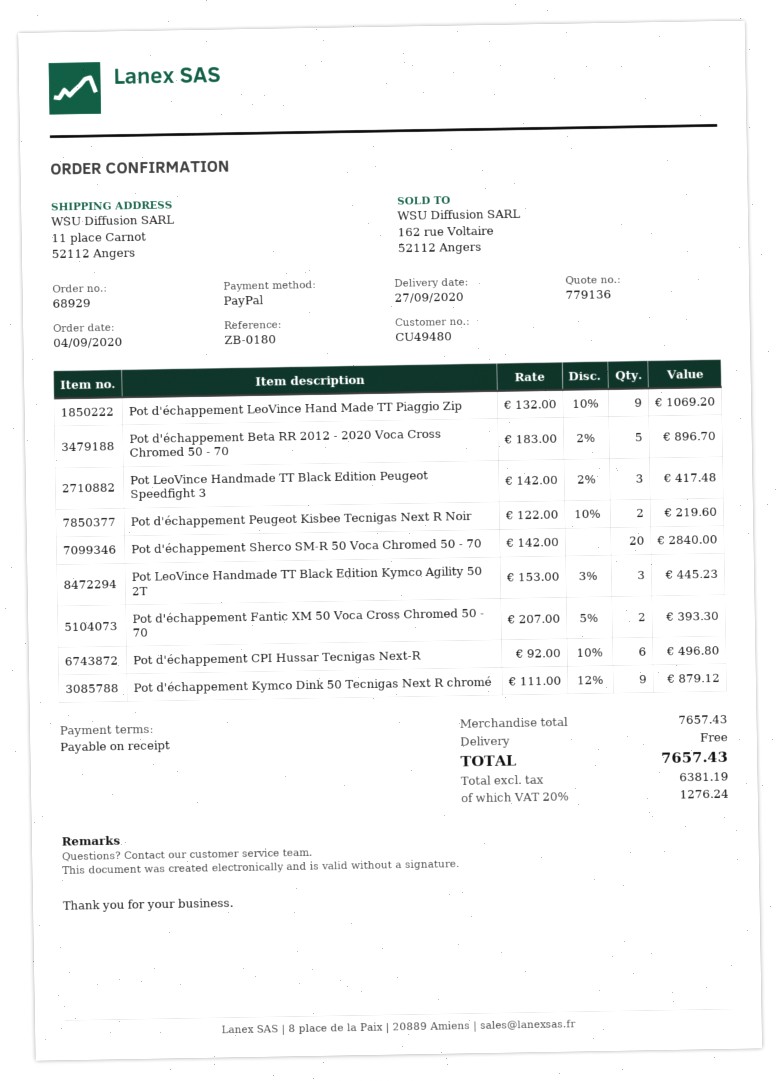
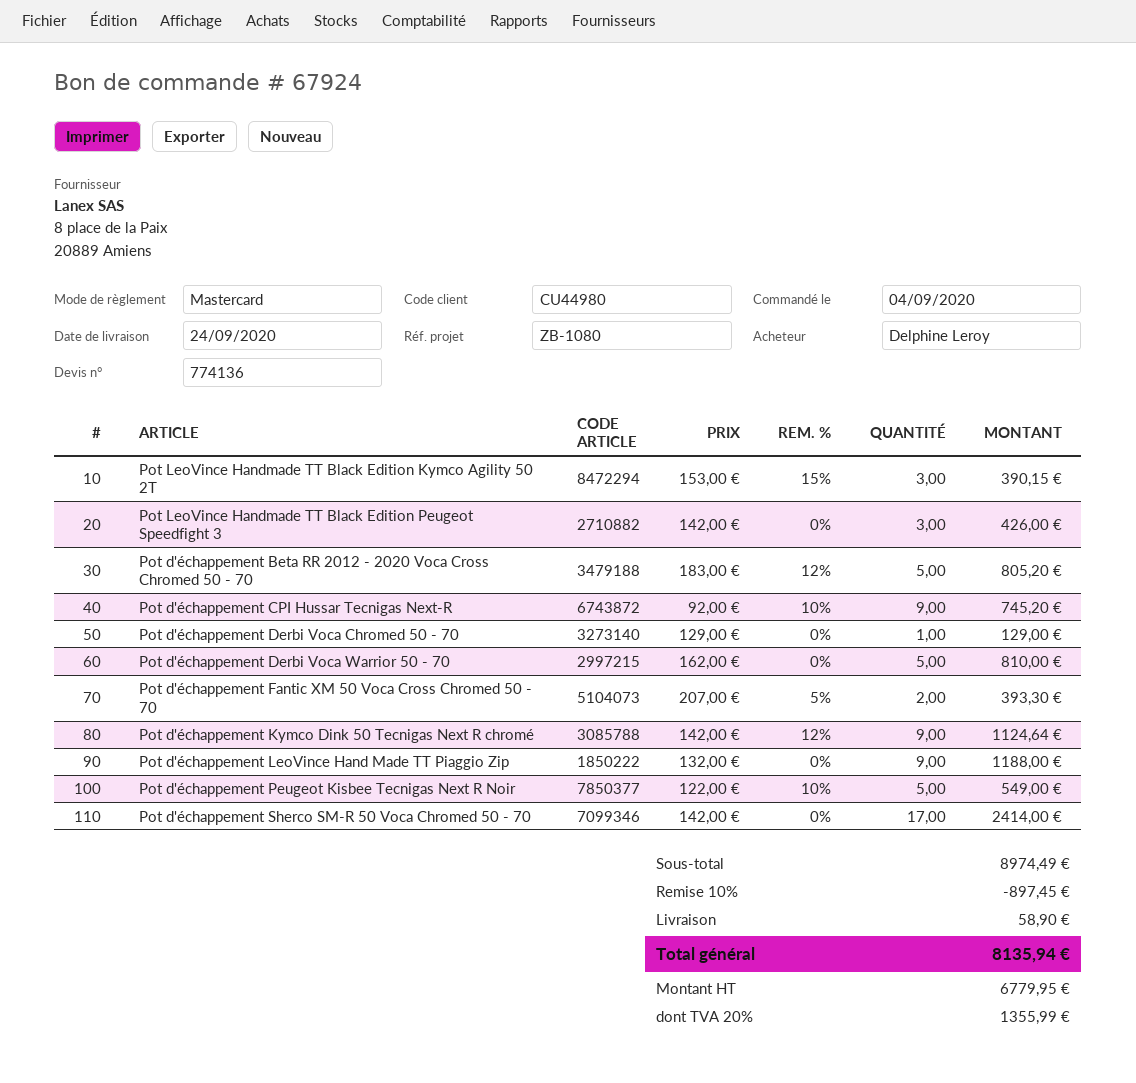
quote number: 779136 -> 774136
order number: 68929 -> 67924
delivery date: 2020-09-27 -> 2020-09-24
customer number: CU49480 -> CU44980
reference: ZB-0180 -> ZB-1080
payment method: PayPal -> Mastercard
Pot d'échappement LeoVince Hand Made TT Piaggio Zip: 9 x 132.00 - 10% = 1069.20 -> 9 x 132.00 = 1188.00
Pot d'échappement Beta RR 2012 - 2020 Voca Cross Chromed 50 - 70: 5 x 183.00 - 2% = 896.70 -> 5 x 183.00 - 12% = 805.20
Pot LeoVince Handmade TT Black Edition Peugeot Speedfight 3: 3 x 142.00 - 2% = 417.48 -> 3 x 142.00 = 426.00
Pot d'échappement Peugeot Kisbee Tecnigas Next R Noir: 2 x 122.00 - 10% = 219.60 -> 5 x 122.00 - 10% = 549.00
Pot d'échappement Sherco SM-R 50 Voca Chromed 50 - 70: 20 x 142.00 = 2840.00 -> 17 x 142.00 = 2414.00
Pot LeoVince Handmade TT Black Edition Kymco Agility 50 2T: 3 x 153.00 - 3% = 445.23 -> 3 x 153.00 - 15% = 390.15
Pot d'échappement CPI Hussar Tecnigas Next-R: 6 x 92.00 - 10% = 496.80 -> 9 x 92.00 - 10% = 745.20
Pot d'échappement Kymco Dink 50 Tecnigas Next R chromé: 9 x 111.00 - 12% = 879.12 -> 9 x 142.00 - 12% = 1124.64
Pot d'échappement Derbi Voca Chromed 50 - 70: none -> 1 x 129.00 = 129.00
Pot d'échappement Derbi Voca Warrior 50 - 70: none -> 5 x 162.00 = 810.00
subtotal: 7657.43 -> 8974.49
discount: none -> 10% = 897.45
shipping: 0.00 -> 58.90
net: 6381.19 -> 6779.95
tax: 20% = 1276.24 -> 20% = 1355.99
total: 7657.43 -> 8135.94

